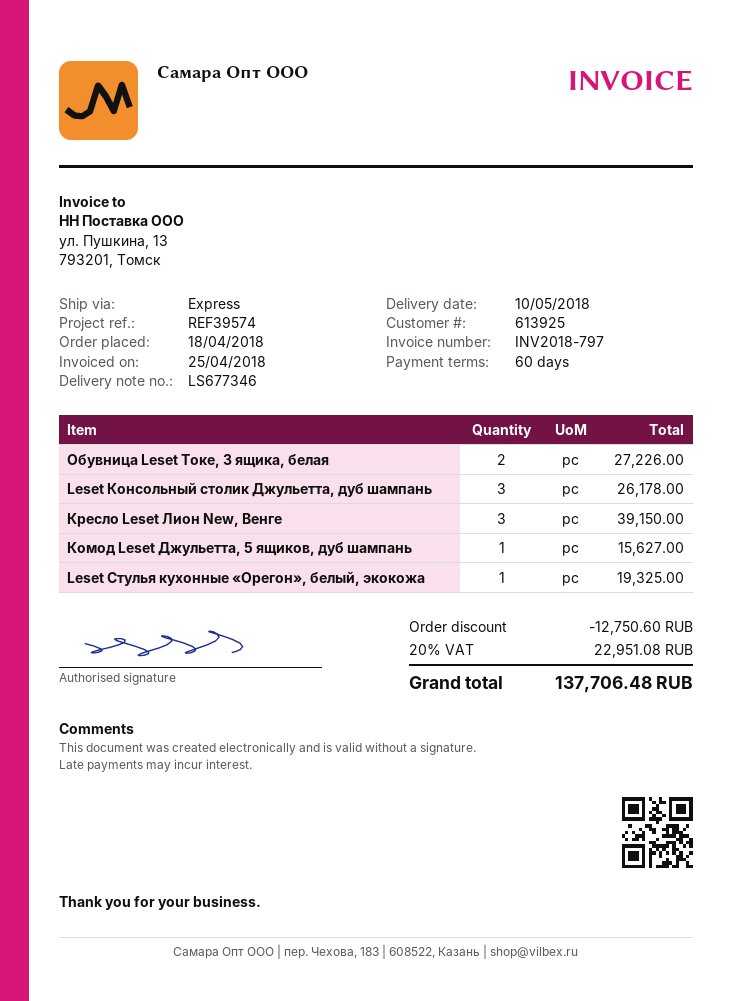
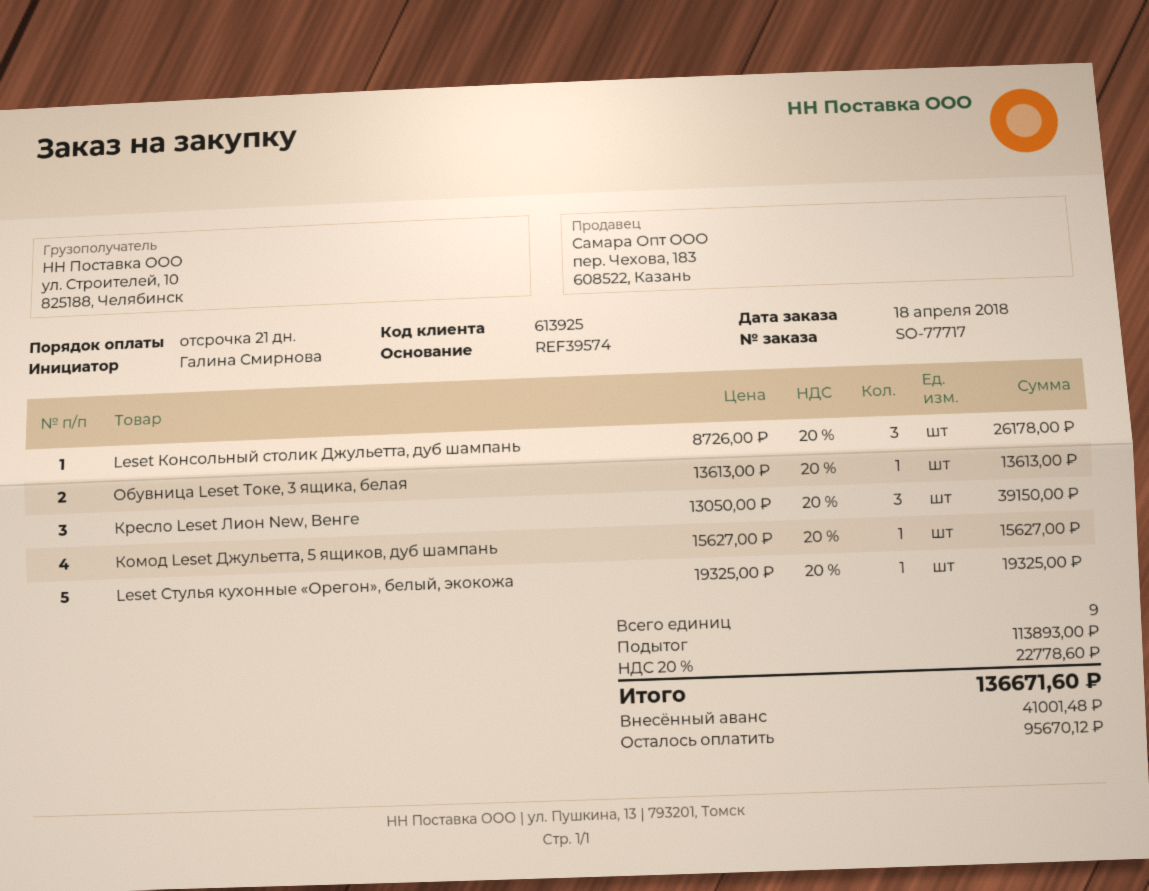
payment terms: 60 days -> 21 days
Обувница Leset Токе, 3 ящика, белая: 2 for 27226.00 -> 1 for 13613.00
discount: 12750.60 -> none
tax: 20% = 22951.08 -> 20% = 22778.60
total: 137706.48 -> 136671.60

